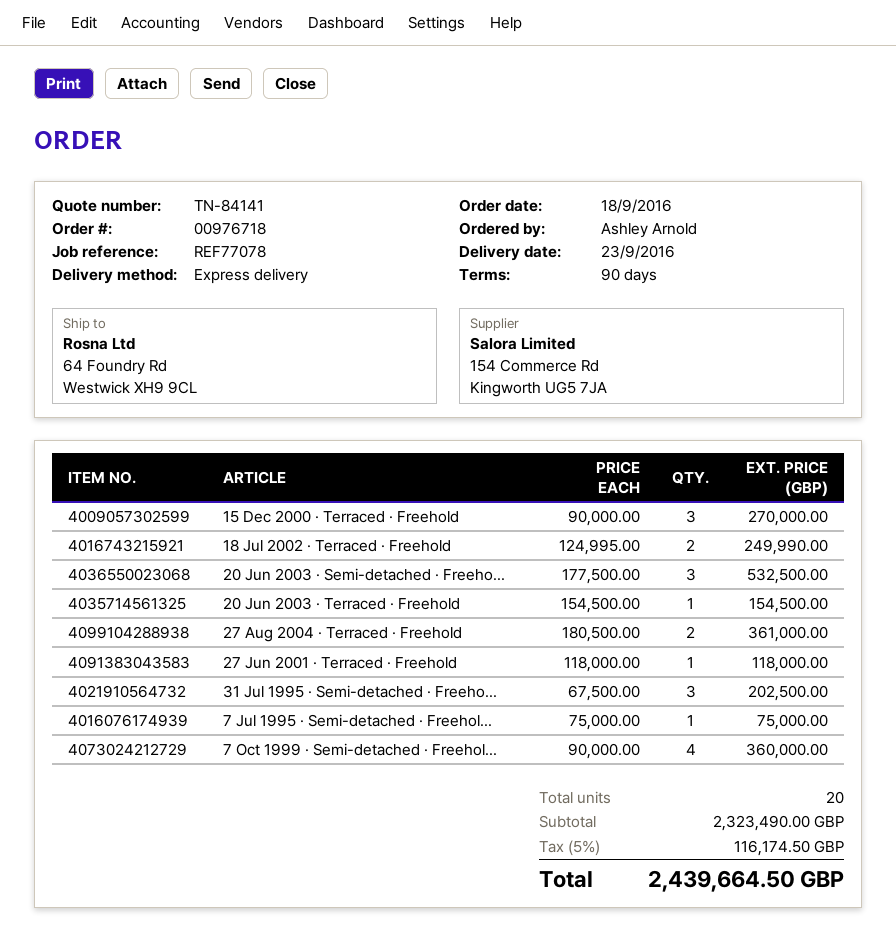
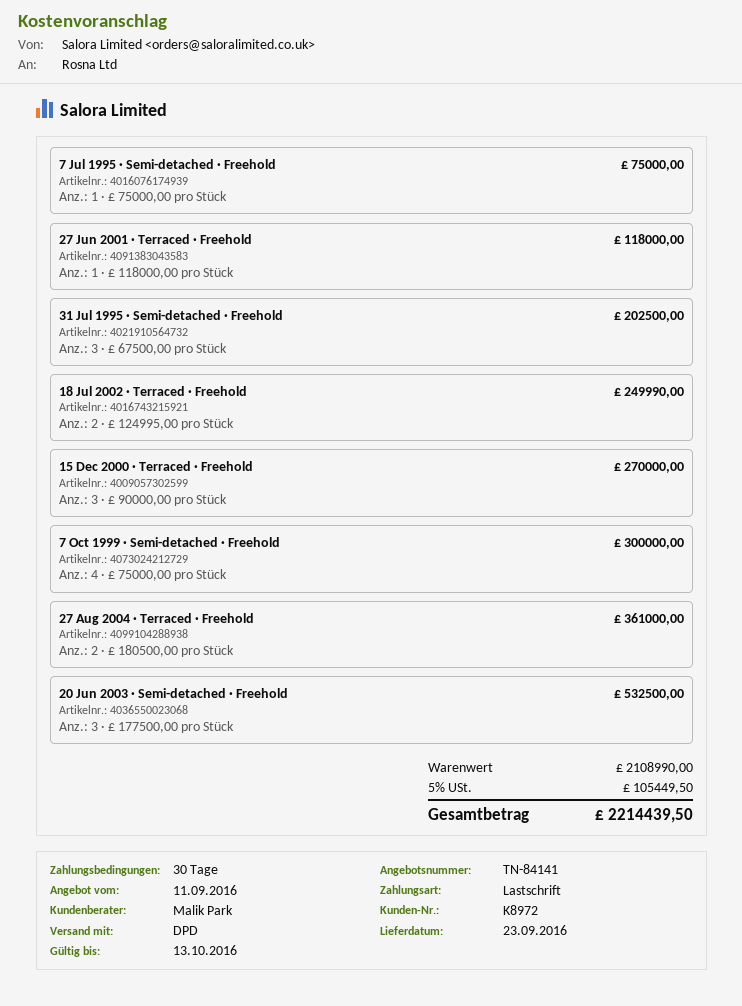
payment terms: 90 days -> 30 days
shipping method: express -> DPD
20 Jun 2003 · Terraced · Freehold: 1 x 154500.00 = 154500.00 -> none
7 Oct 1999 · Semi-detached · Freehol...: 4 x 90000.00 = 360000.00 -> 4 x 75000.00 = 300000.00
subtotal: 2323490.00 -> 2108990.00
tax: 5% = 116174.50 -> 5% = 105449.50
total: 2439664.50 -> 2214439.50

